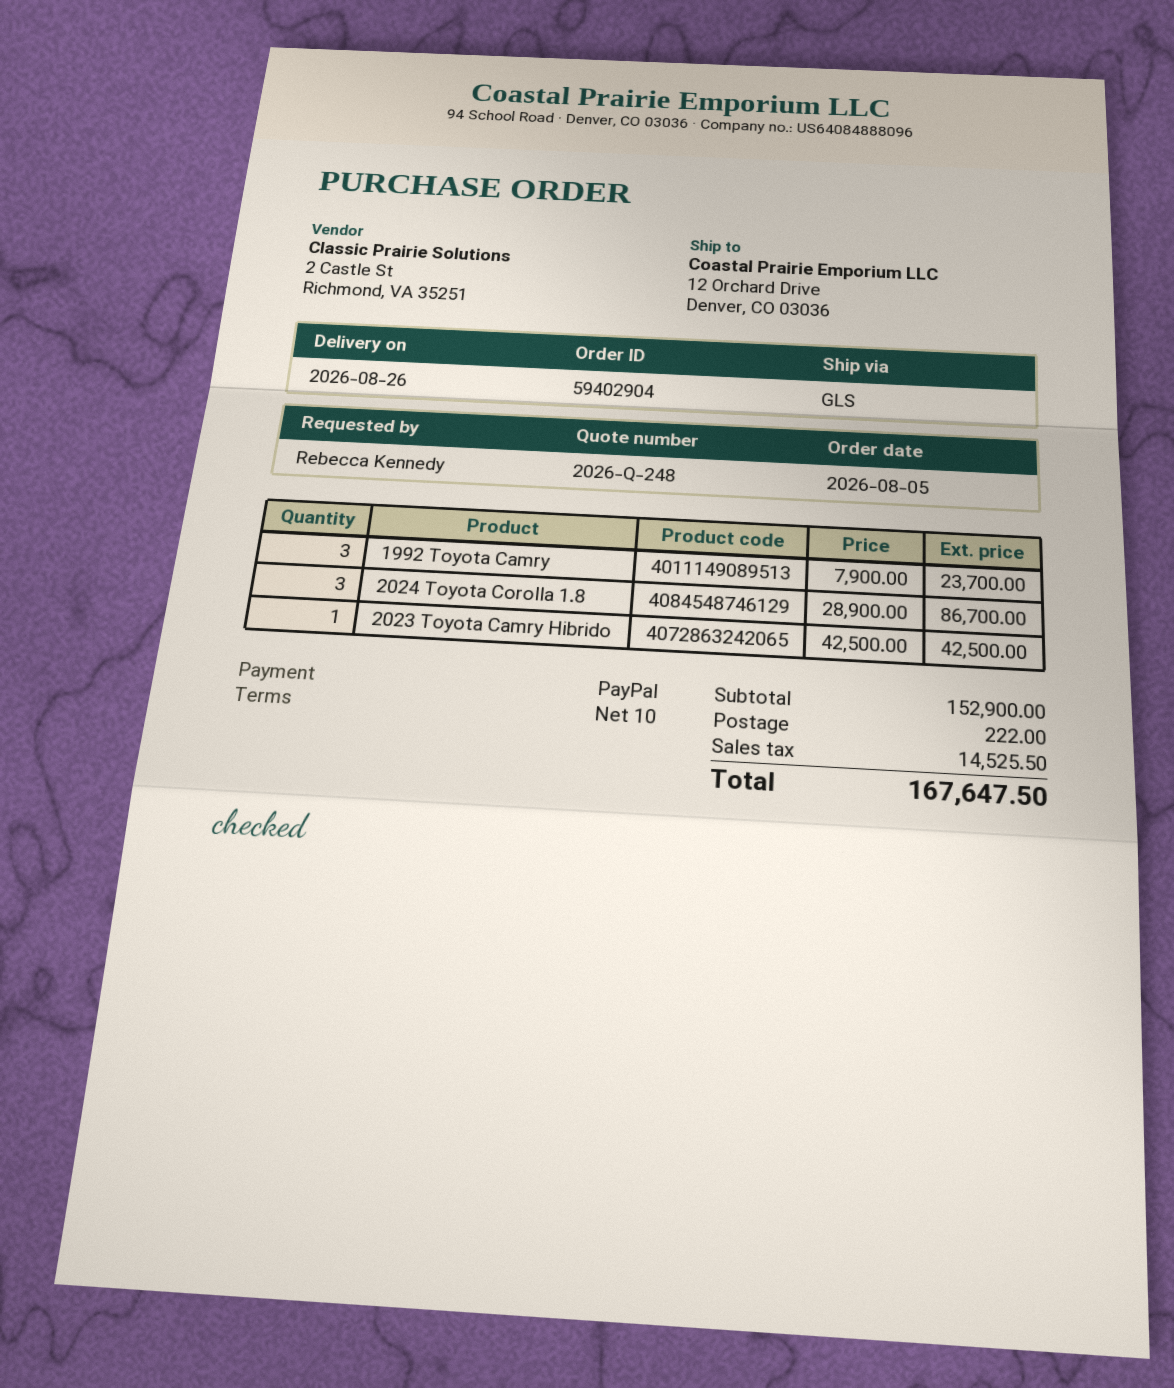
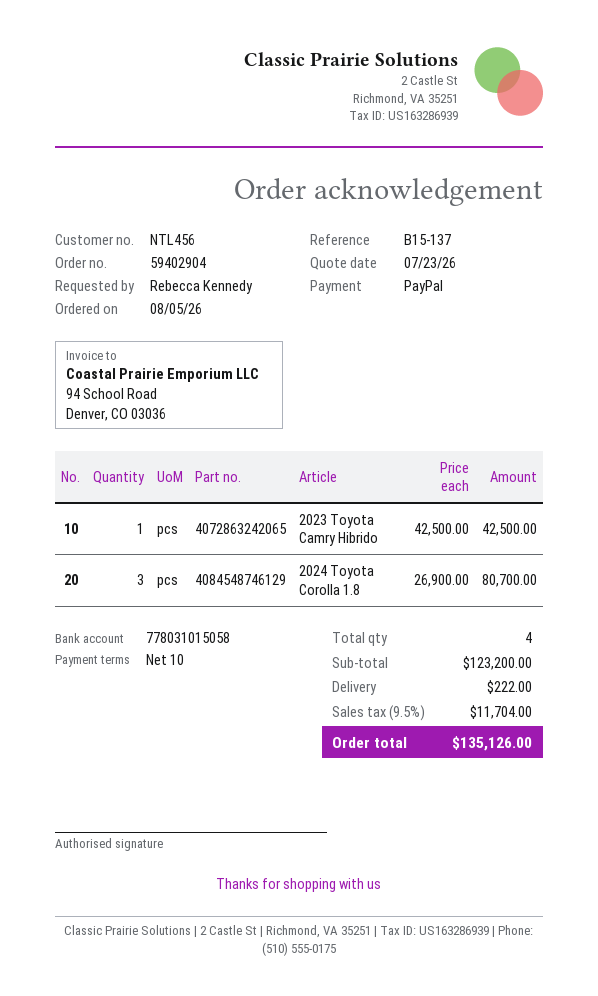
1992 Toyota Camry: 3 x 7900.00 = 23700.00 -> none
2024 Toyota Corolla 1.8: 3 x 28900.00 = 86700.00 -> 3 x 26900.00 = 80700.00
subtotal: 152900.00 -> 123200.00
tax: 14525.50 -> 11704.00
total: 167647.50 -> 135126.00

